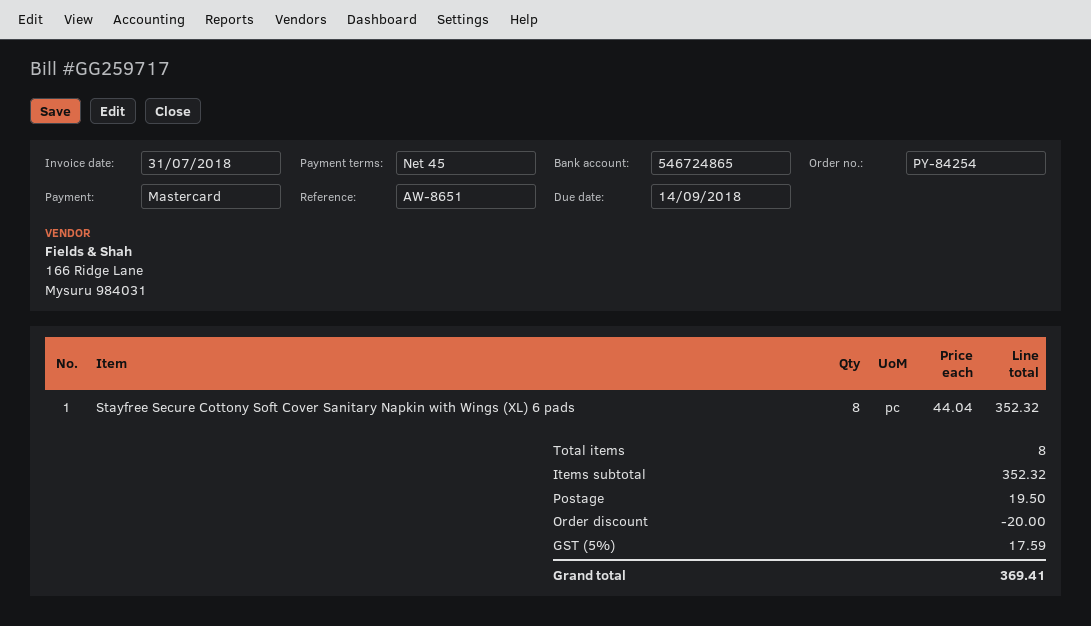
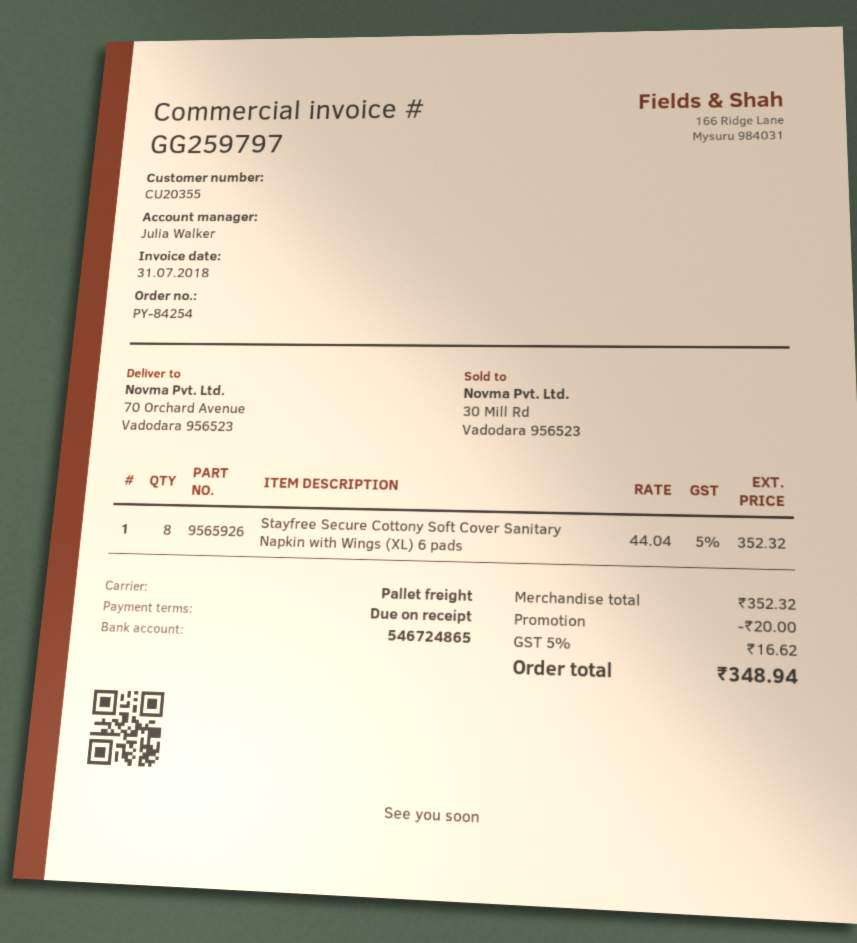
invoice number: GG259717 -> GG259797
payment terms: 45 days -> on receipt
shipping: 19.50 -> none
tax: 5% = 17.59 -> 5% = 16.62
total: 369.41 -> 348.94

